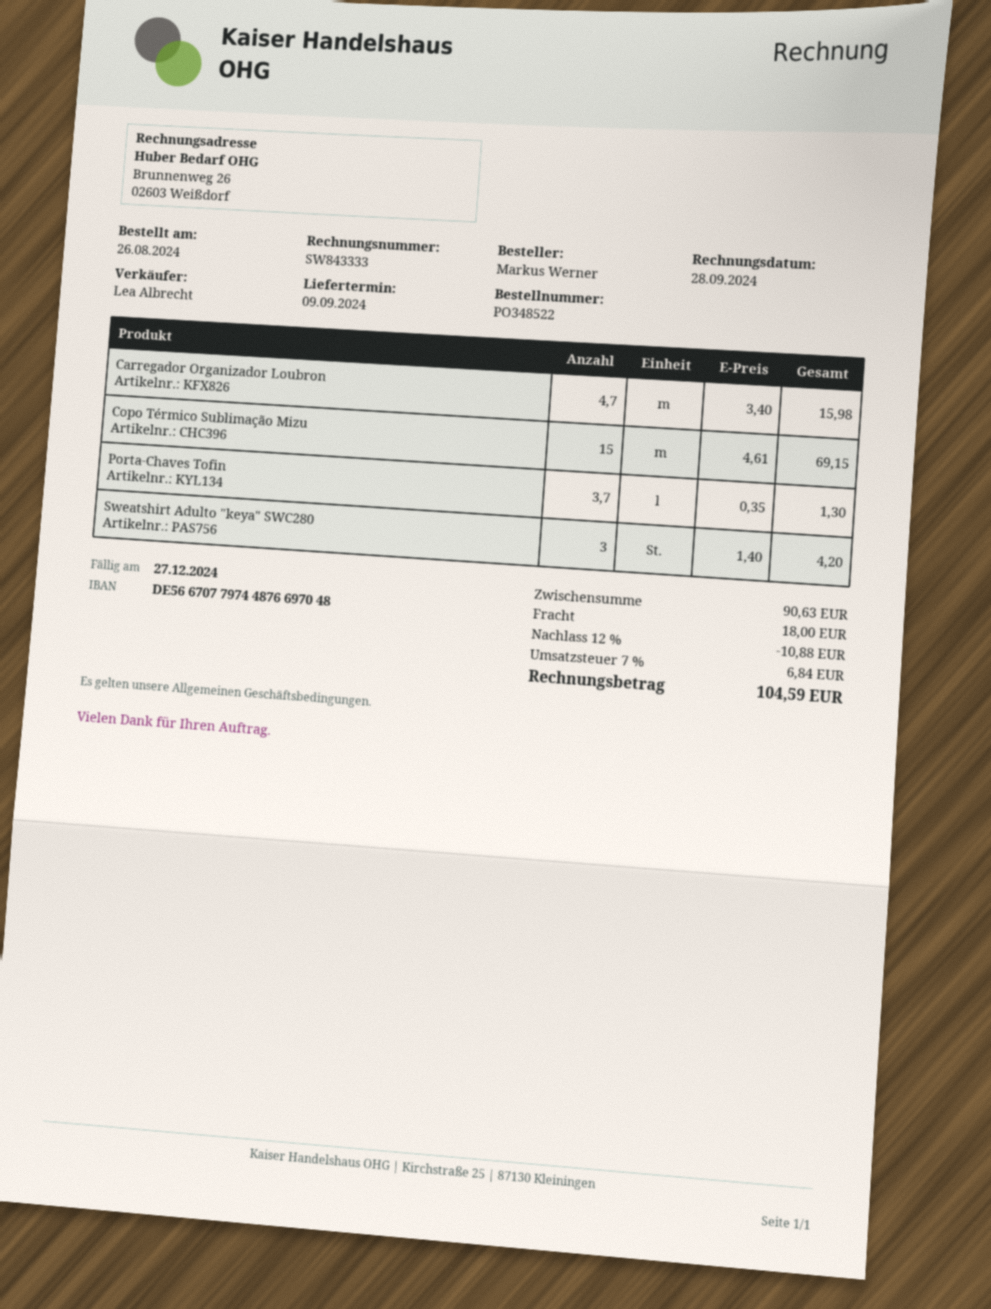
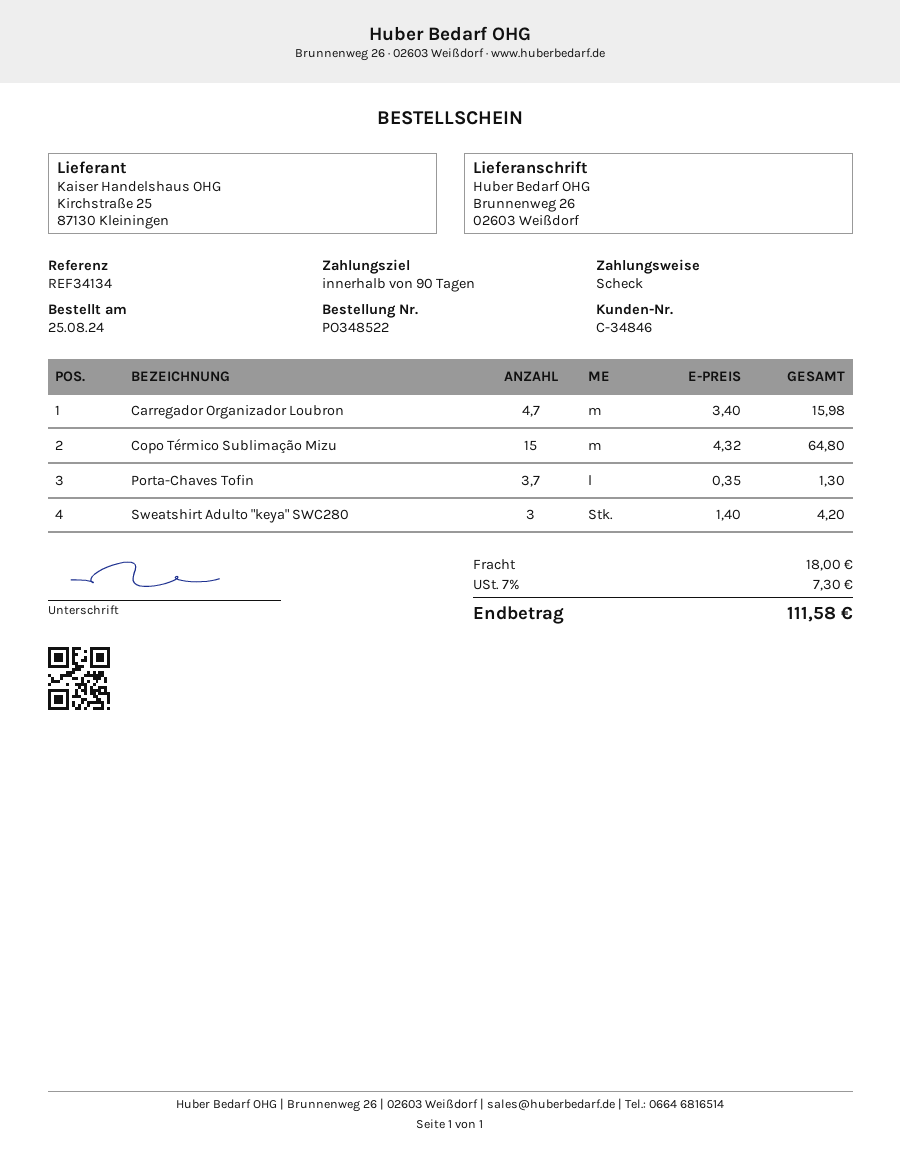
order date: 2024-08-26 -> 2024-08-25
Copo Térmico Sublimação Mizu: 15 x 4.61 = 69.15 -> 15 x 4.32 = 64.80
discount: 12% = 10.88 -> none
tax: 7% = 6.84 -> 7% = 7.30
total: 104.59 -> 111.58

